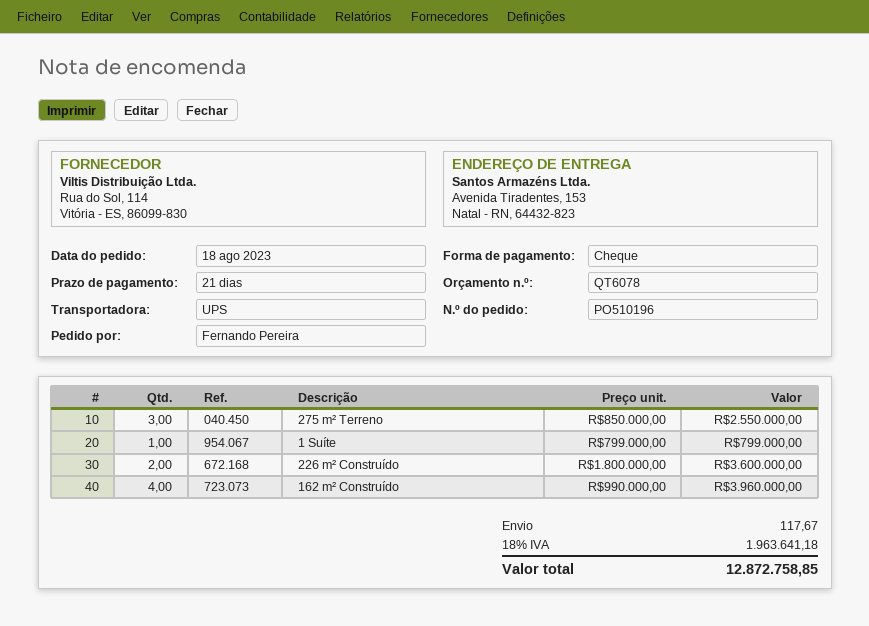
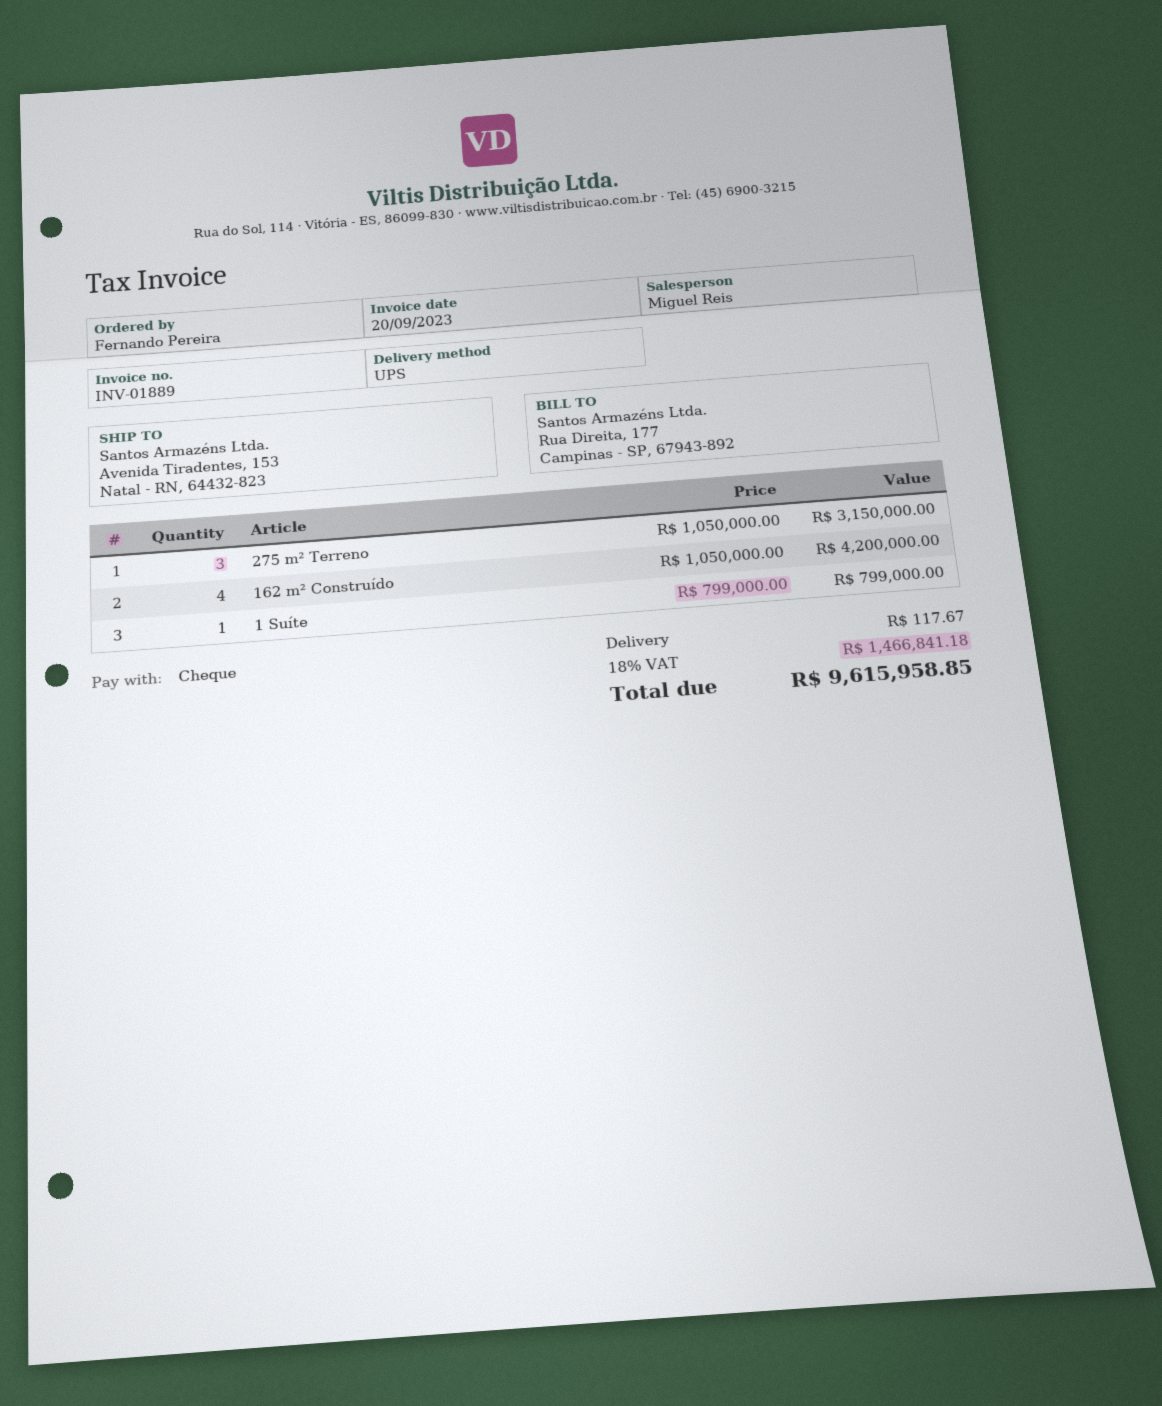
275 m² Terreno: 3 x 850000.00 = 2550000.00 -> 3 x 1050000.00 = 3150000.00
226 m² Construído: 2 x 1800000.00 = 3600000.00 -> none
162 m² Construído: 4 x 990000.00 = 3960000.00 -> 4 x 1050000.00 = 4200000.00
tax: 18% = 1963641.18 -> 18% = 1466841.18
total: 12872758.85 -> 9615958.85

